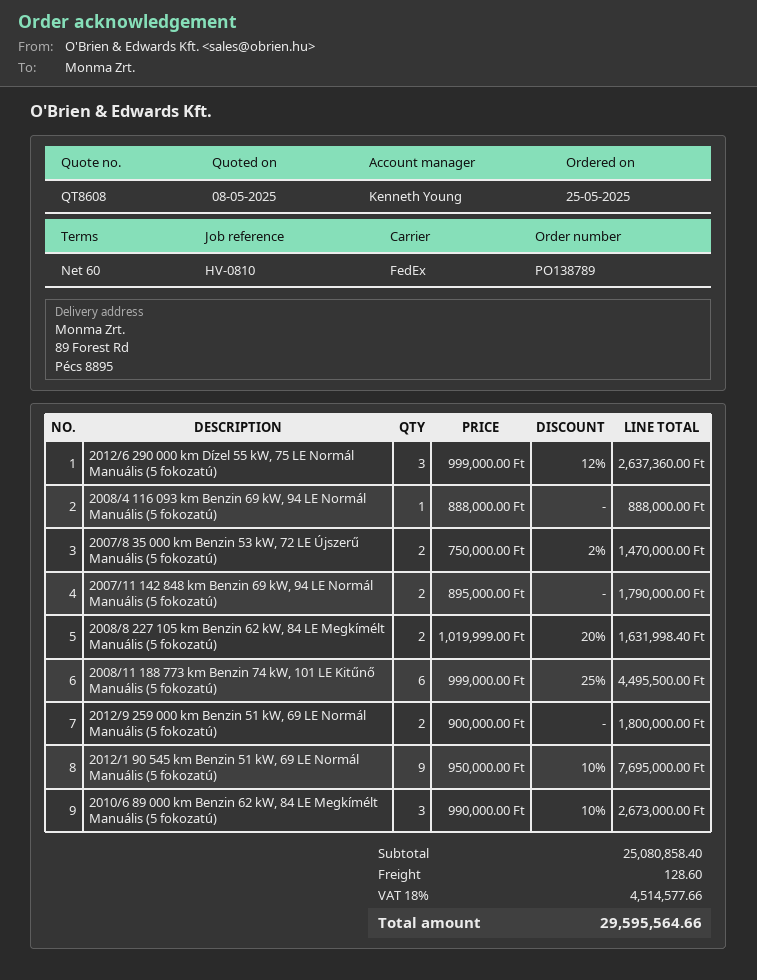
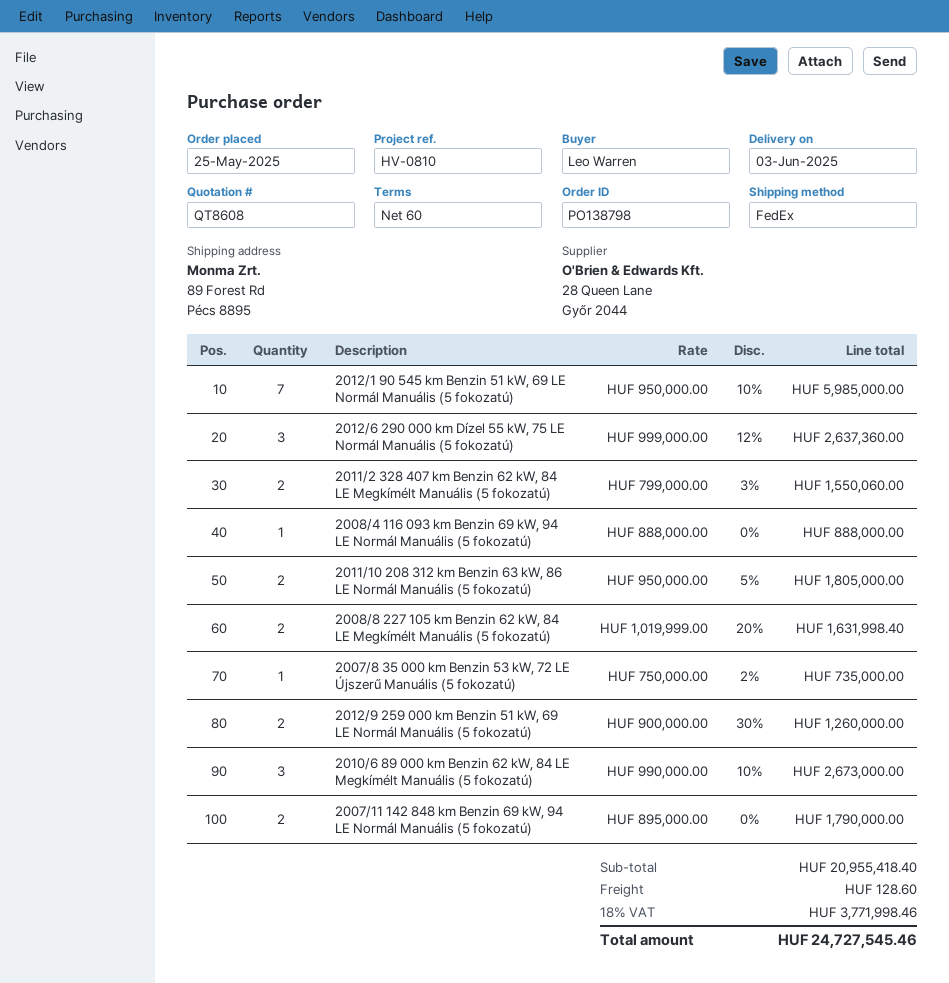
order number: PO138789 -> PO138798
2007/8 35 000 km Benzin 53 kW, 72 LE Újszerű Manuális (5 fokozatú): 2 x 750000.00 - 2% = 1470000.00 -> 1 x 750000.00 - 2% = 735000.00
2008/11 188 773 km Benzin 74 kW, 101 LE Kitűnő Manuális (5 fokozatú): 6 x 999000.00 - 25% = 4495500.00 -> none
2012/9 259 000 km Benzin 51 kW, 69 LE Normál Manuális (5 fokozatú): 2 x 900000.00 = 1800000.00 -> 2 x 900000.00 - 30% = 1260000.00
2012/1 90 545 km Benzin 51 kW, 69 LE Normál Manuális (5 fokozatú): 9 x 950000.00 - 10% = 7695000.00 -> 7 x 950000.00 - 10% = 5985000.00
2011/2 328 407 km Benzin 62 kW, 84 LE Megkímélt Manuális (5 fokozatú): none -> 2 x 799000.00 - 3% = 1550060.00
2011/10 208 312 km Benzin 63 kW, 86 LE Normál Manuális (5 fokozatú): none -> 2 x 950000.00 - 5% = 1805000.00
subtotal: 25080858.40 -> 20955418.40
tax: 18% = 4514577.66 -> 18% = 3771998.46
total: 29595564.66 -> 24727545.46

